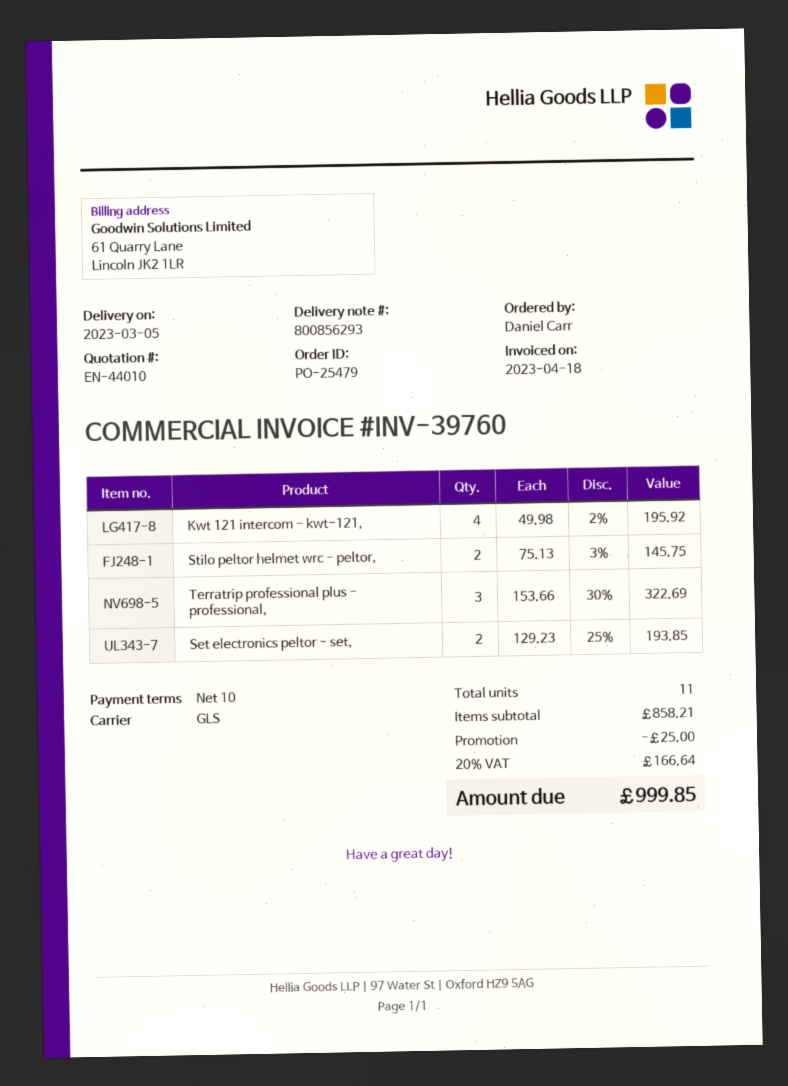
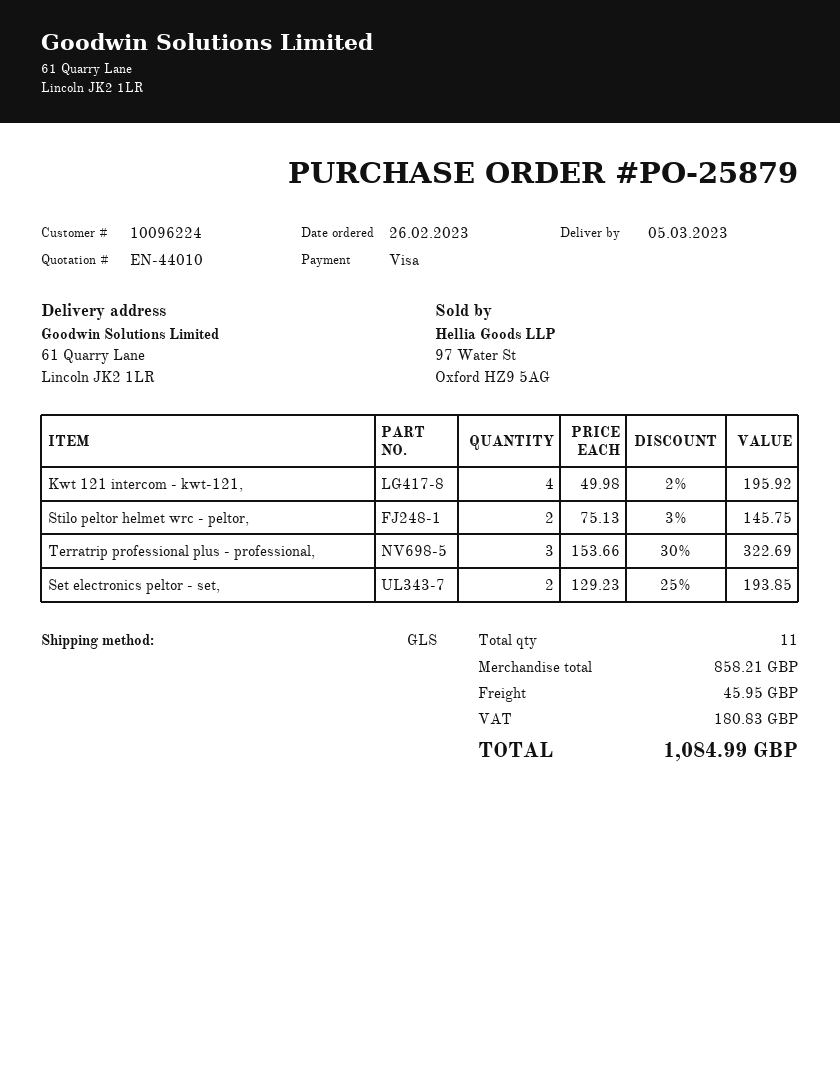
order number: PO-25479 -> PO-25879
discount: 25.00 -> none
shipping: none -> 45.95
tax: 166.64 -> 180.83
total: 999.85 -> 1084.99

